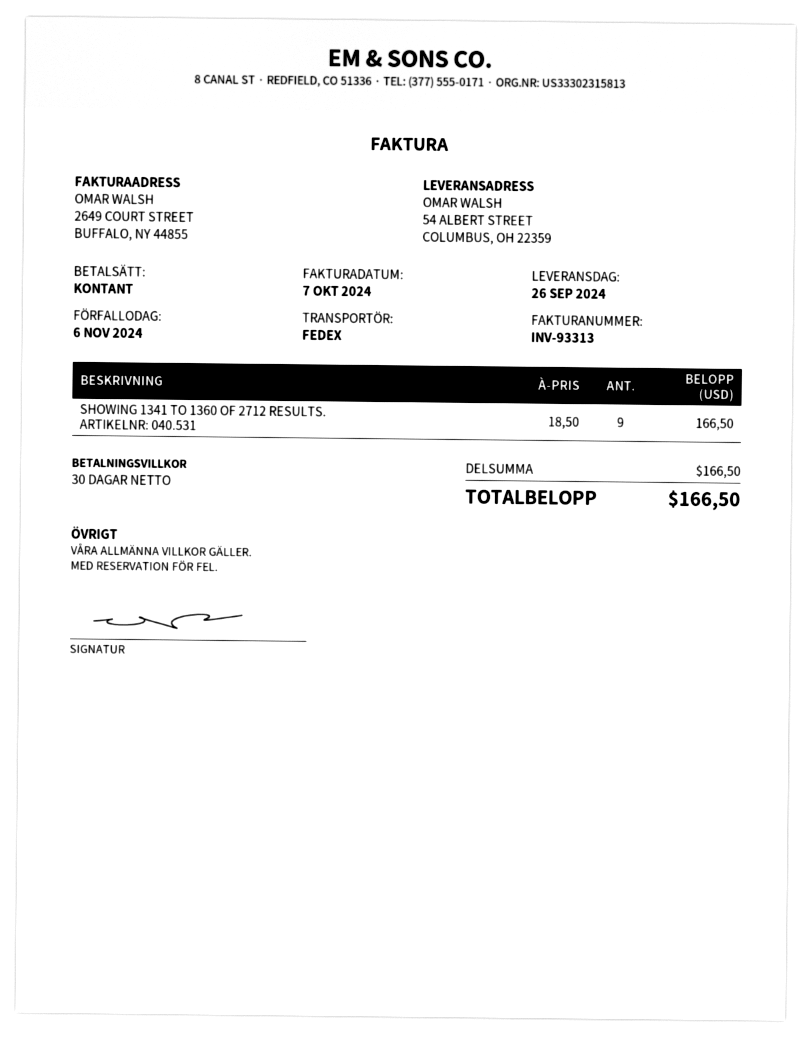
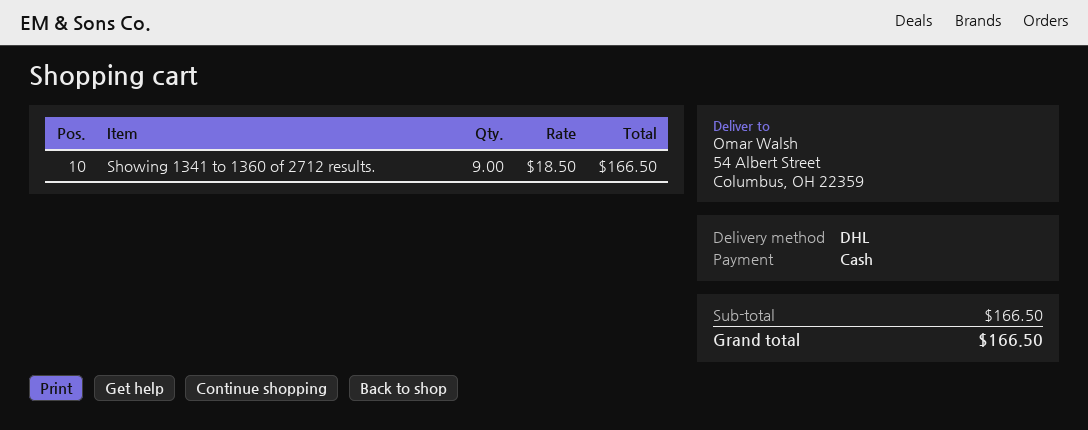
shipping method: FedEx -> DHL

